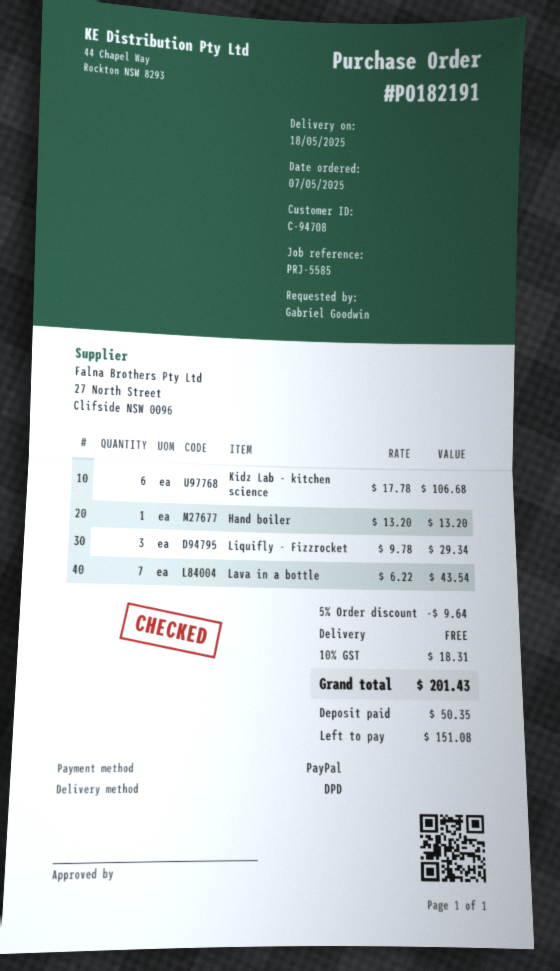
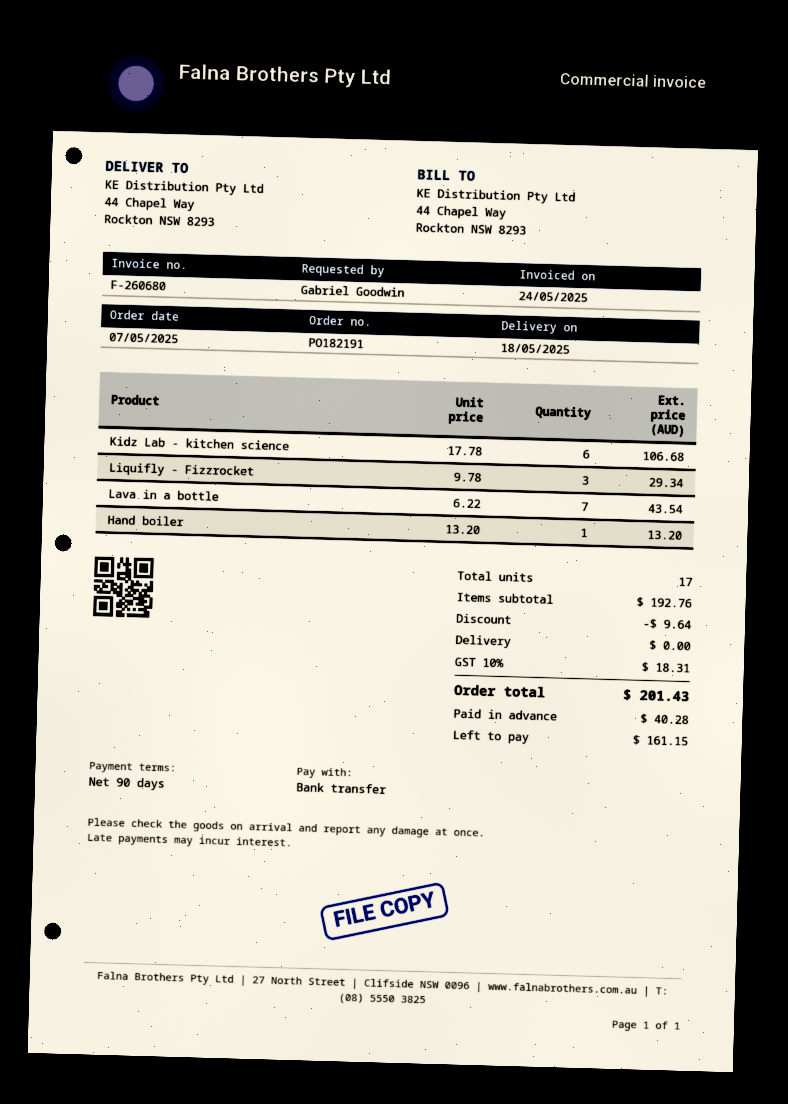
payment method: PayPal -> bank transfer
deposit: 50.35 -> 40.28
balance: 151.08 -> 161.15

